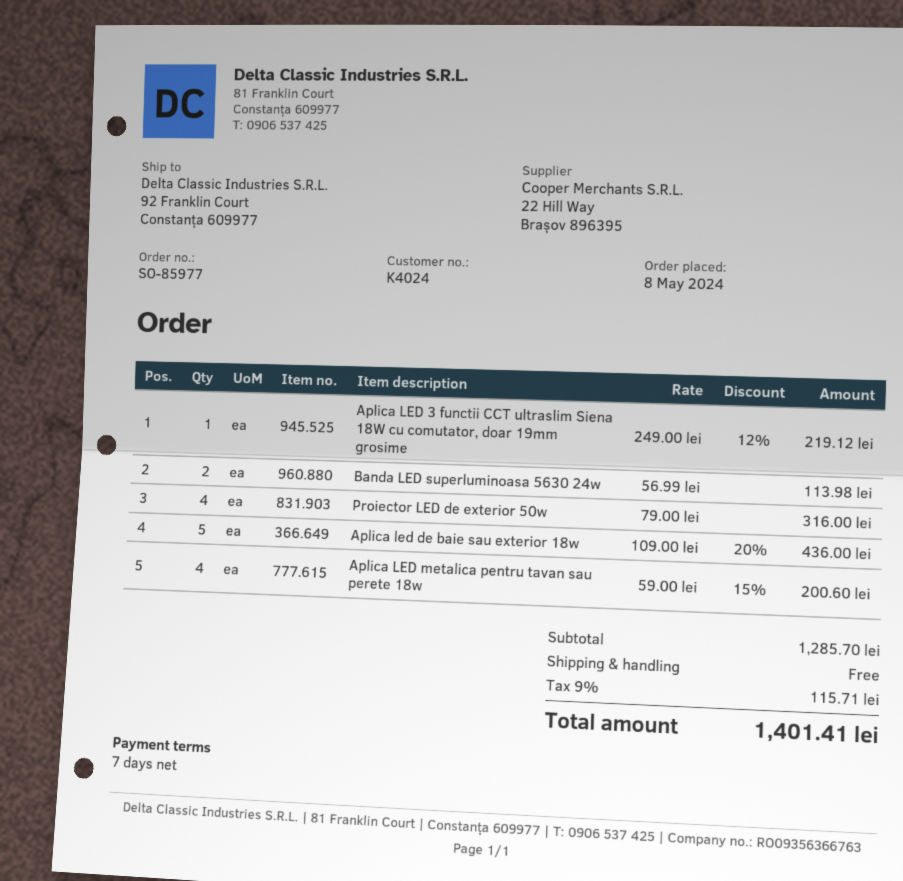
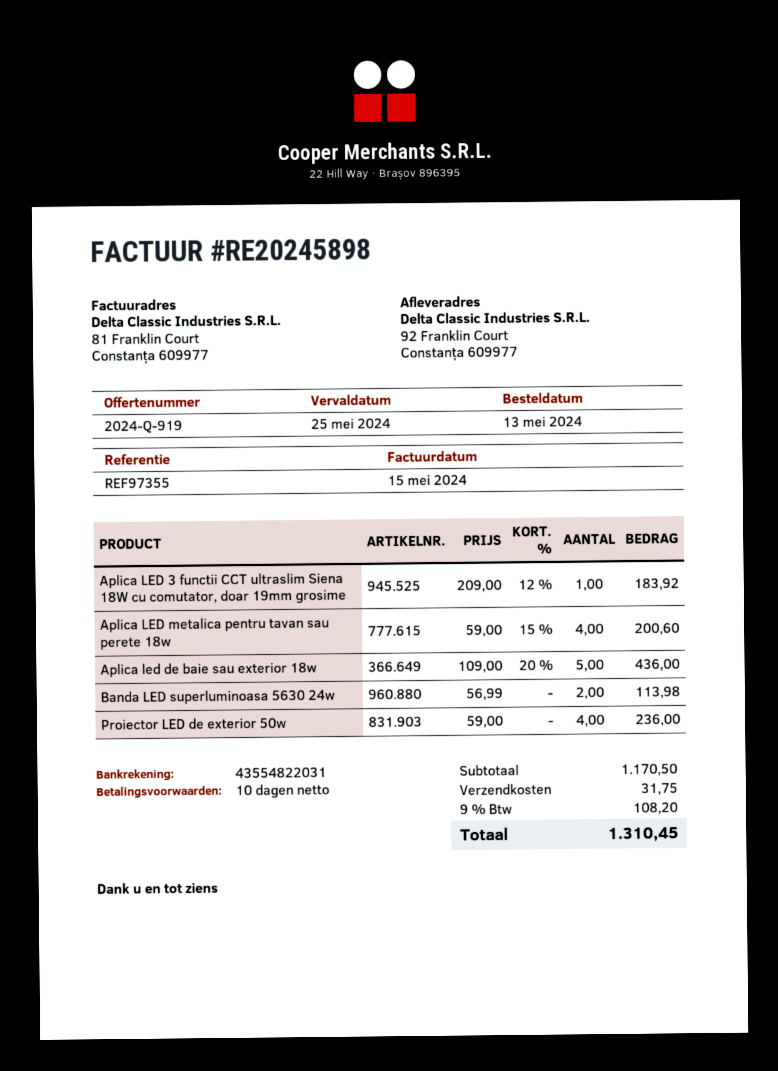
order date: 2024-05-08 -> 2024-05-13
payment terms: 7 days -> 10 days
Aplica LED 3 functii CCT ultraslim Siena 18W cu comutator, doar 19mm grosime: 1 x 249.00 - 12% = 219.12 -> 1 x 209.00 - 12% = 183.92
Proiector LED de exterior 50w: 4 x 79.00 = 316.00 -> 4 x 59.00 = 236.00
subtotal: 1285.70 -> 1170.50
shipping: 0.00 -> 31.75
tax: 9% = 115.71 -> 9% = 108.20
total: 1401.41 -> 1310.45

